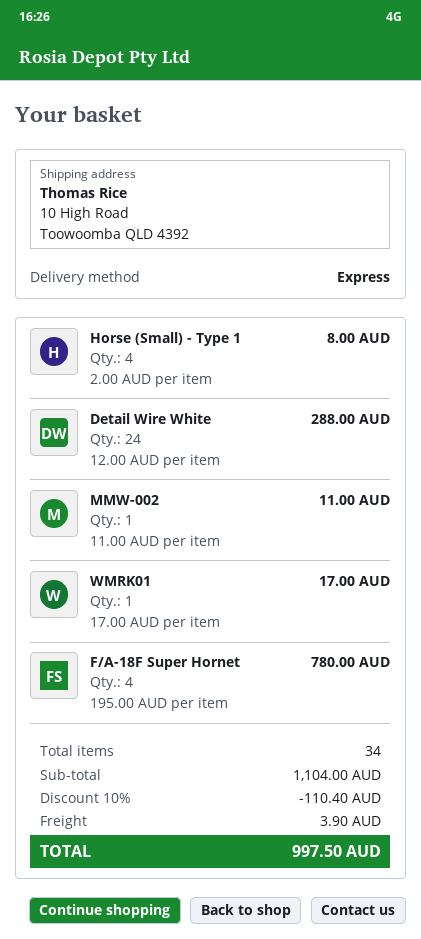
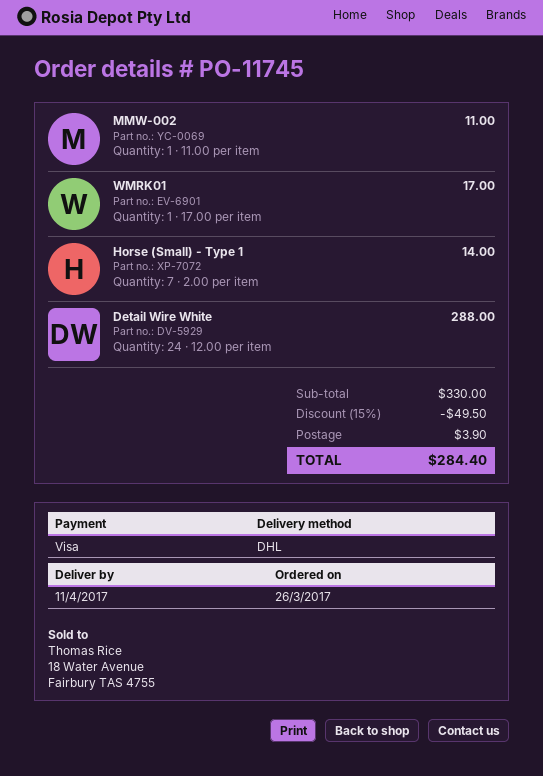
shipping method: express -> DHL
Horse (Small) - Type 1: 4 x 2.00 = 8.00 -> 7 x 2.00 = 14.00
F/A-18F Super Hornet: 4 x 195.00 = 780.00 -> none
subtotal: 1104.00 -> 330.00
discount: 10% = 110.40 -> 15% = 49.50
total: 997.50 -> 284.40

